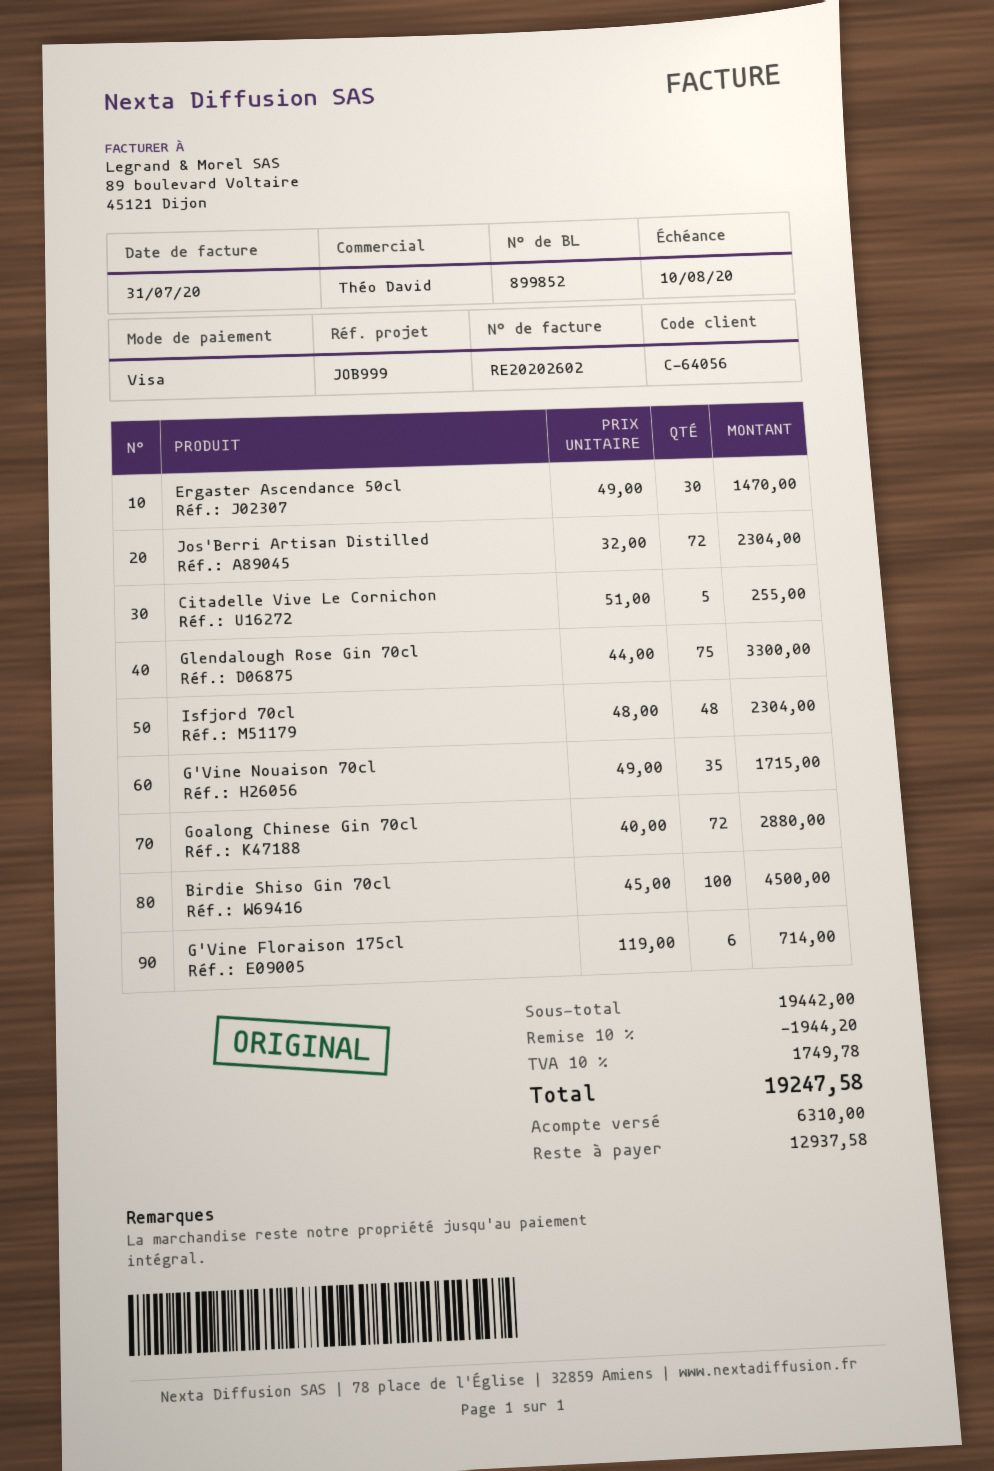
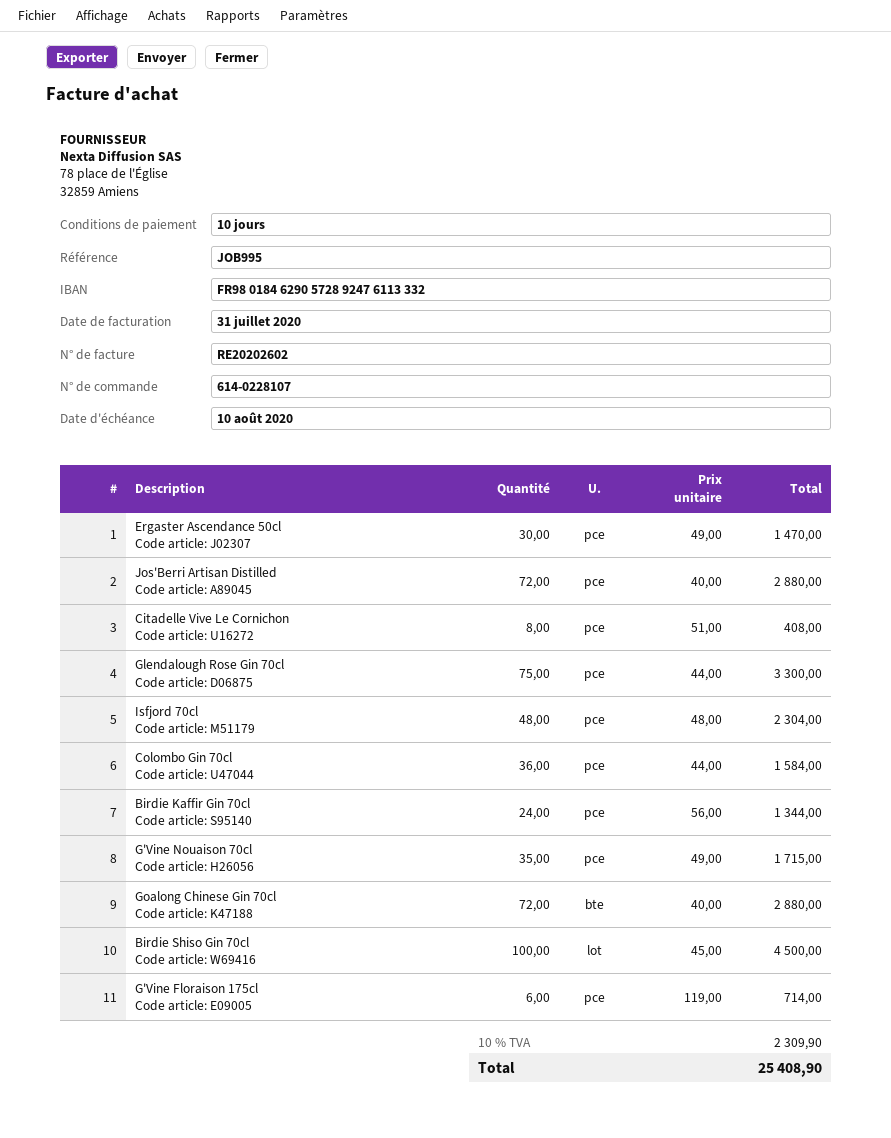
reference: JOB999 -> JOB995
Jos'Berri Artisan Distilled: 72 x 32.00 = 2304.00 -> 72 x 40.00 = 2880.00
Citadelle Vive Le Cornichon: 5 x 51.00 = 255.00 -> 8 x 51.00 = 408.00
Colombo Gin 70cl: none -> 36 x 44.00 = 1584.00
Birdie Kaffir Gin 70cl: none -> 24 x 56.00 = 1344.00
discount: 10% = 1944.20 -> none
tax: 10% = 1749.78 -> 10% = 2309.90
total: 19247.58 -> 25408.90

